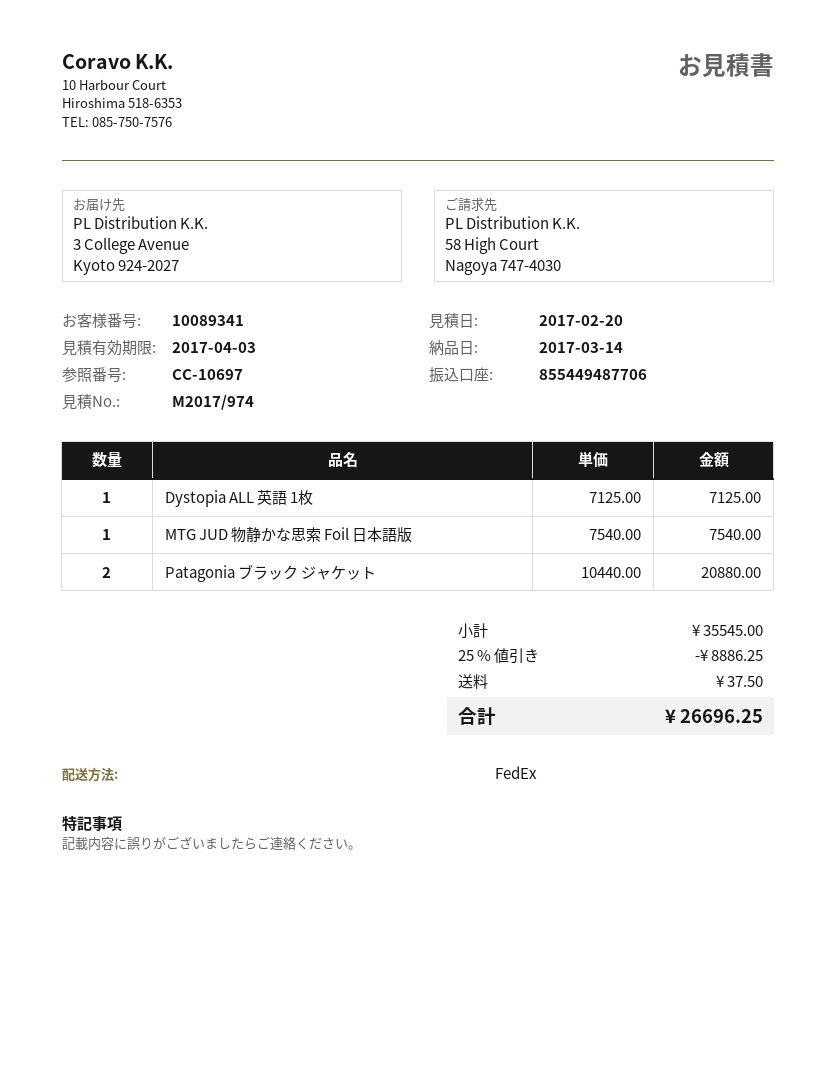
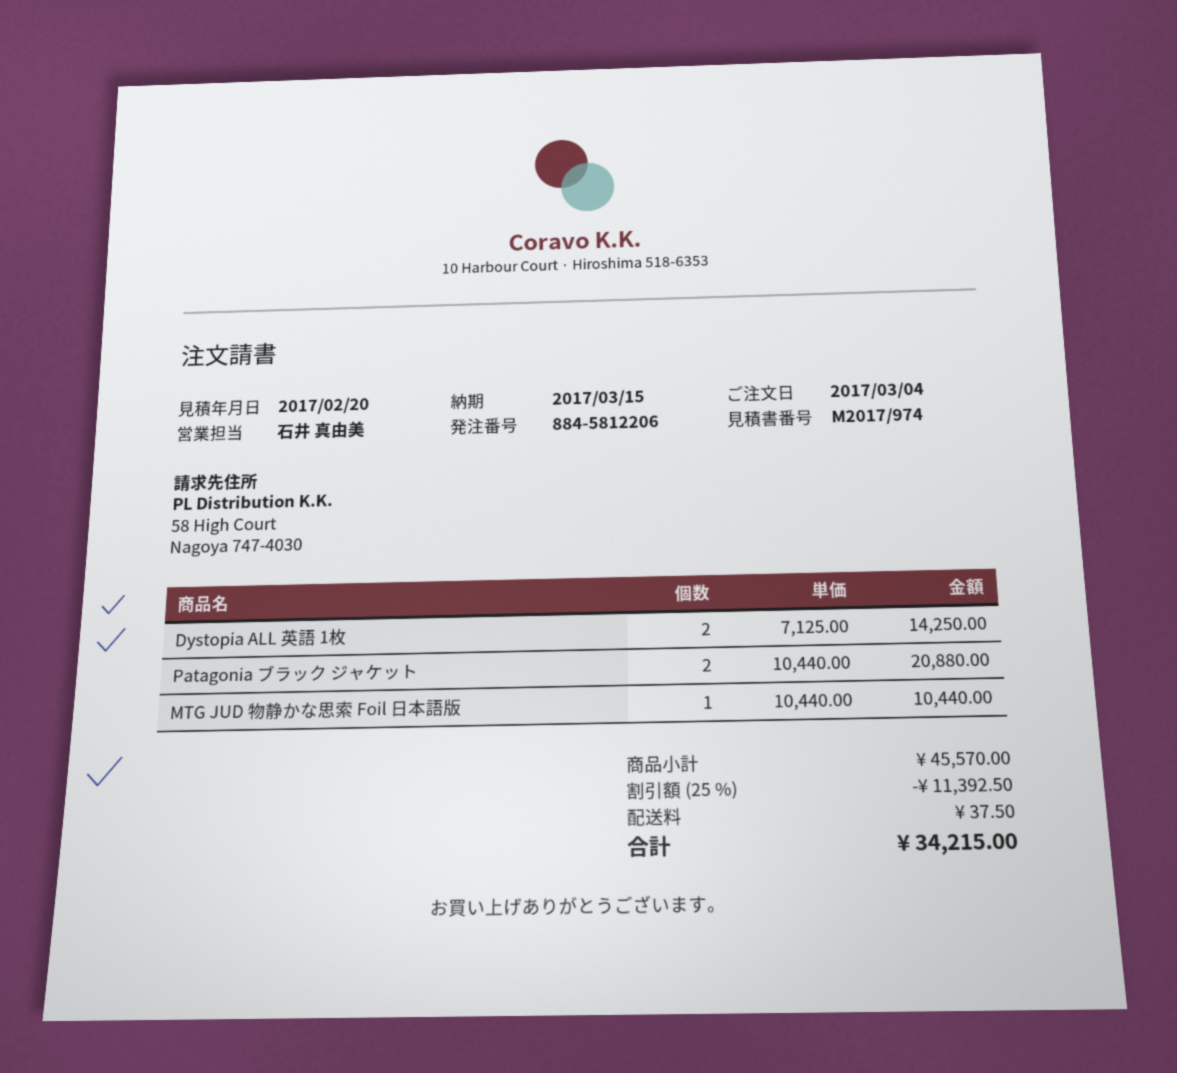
delivery date: 2017-03-14 -> 2017-03-15
Dystopia ALL 英語 1枚: 1 x 7125.00 = 7125.00 -> 2 x 7125.00 = 14250.00
MTG JUD 物静かな思索 Foil 日本語版: 1 x 7540.00 = 7540.00 -> 1 x 10440.00 = 10440.00
subtotal: 35545.00 -> 45570.00
discount: 25% = 8886.25 -> 25% = 11392.50
total: 26696.25 -> 34215.00

